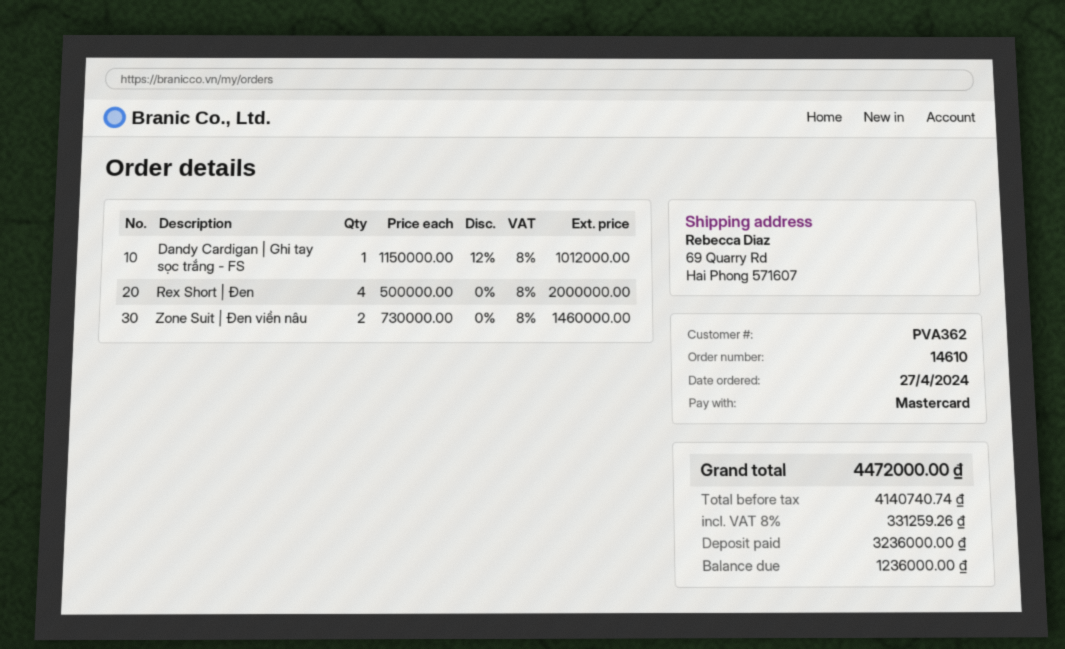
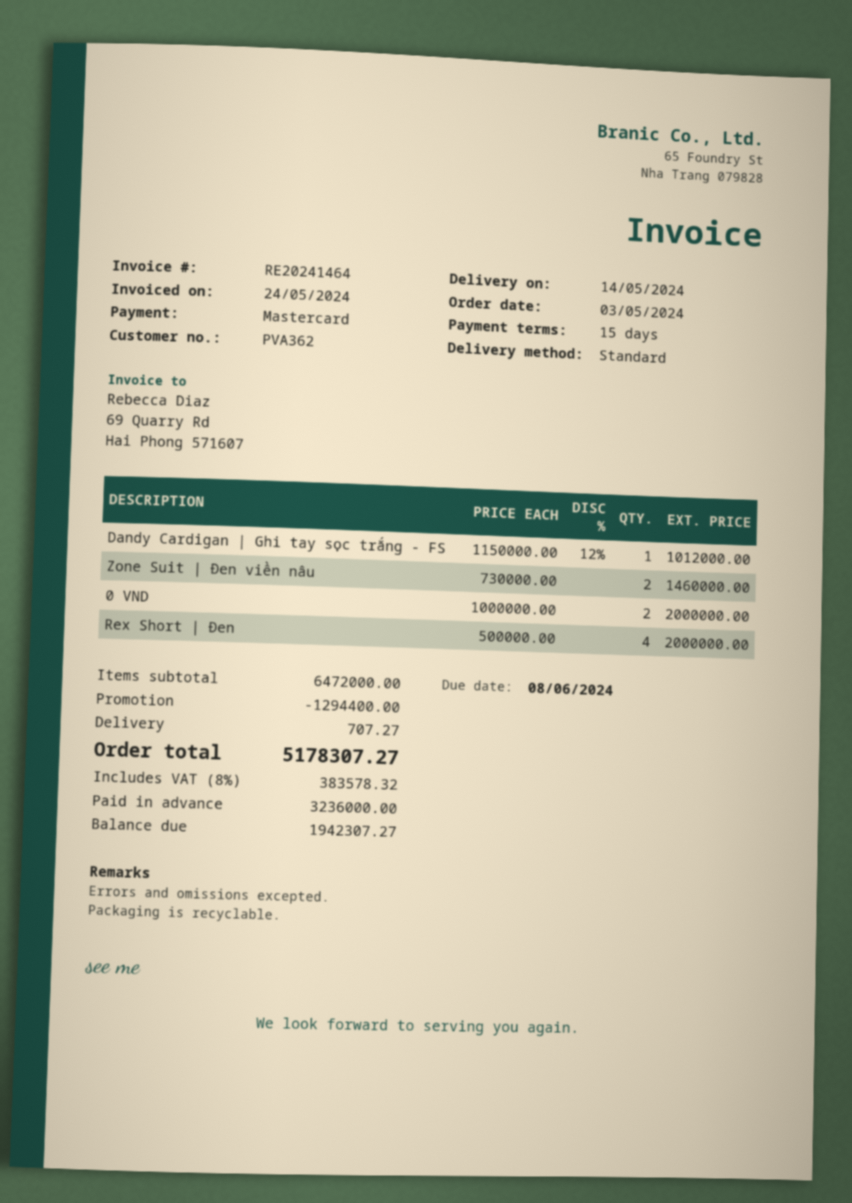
order date: 2024-04-27 -> 2024-05-03
0 VND: none -> 2 x 1000000.00 = 2000000.00
discount: none -> 1294400.00
shipping: none -> 707.27
tax: 8% = 331259.26 -> 8% = 383578.32
total: 4472000.00 -> 5178307.27
balance: 1236000.00 -> 1942307.27

